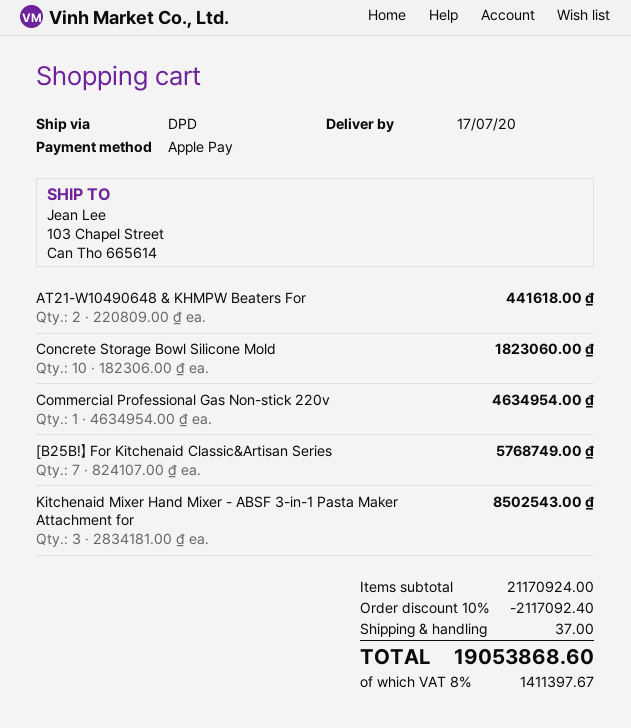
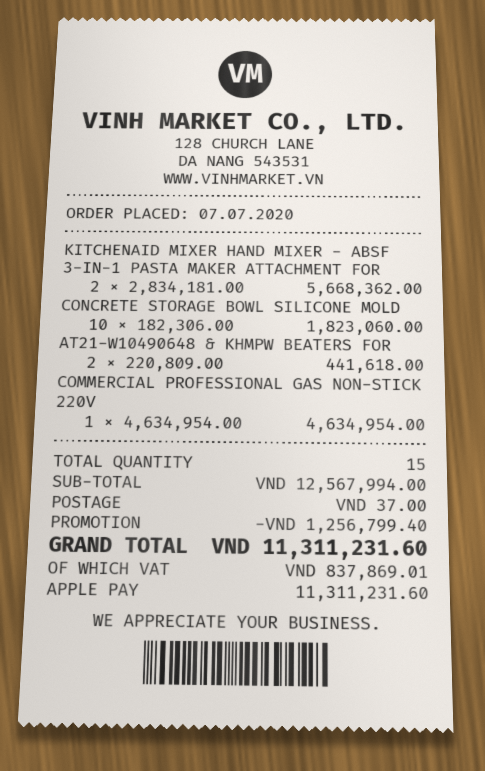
[B25B!】 For Kitchenaid Classic&Artisan Series: 7 x 824107.00 = 5768749.00 -> none
Kitchenaid Mixer Hand Mixer - ABSF 3-in-1 Pasta Maker Attachment for: 3 x 2834181.00 = 8502543.00 -> 2 x 2834181.00 = 5668362.00
subtotal: 21170924.00 -> 12567994.00
discount: 2117092.40 -> 1256799.40
tax: 1411397.67 -> 837869.01
total: 19053868.60 -> 11311231.60

